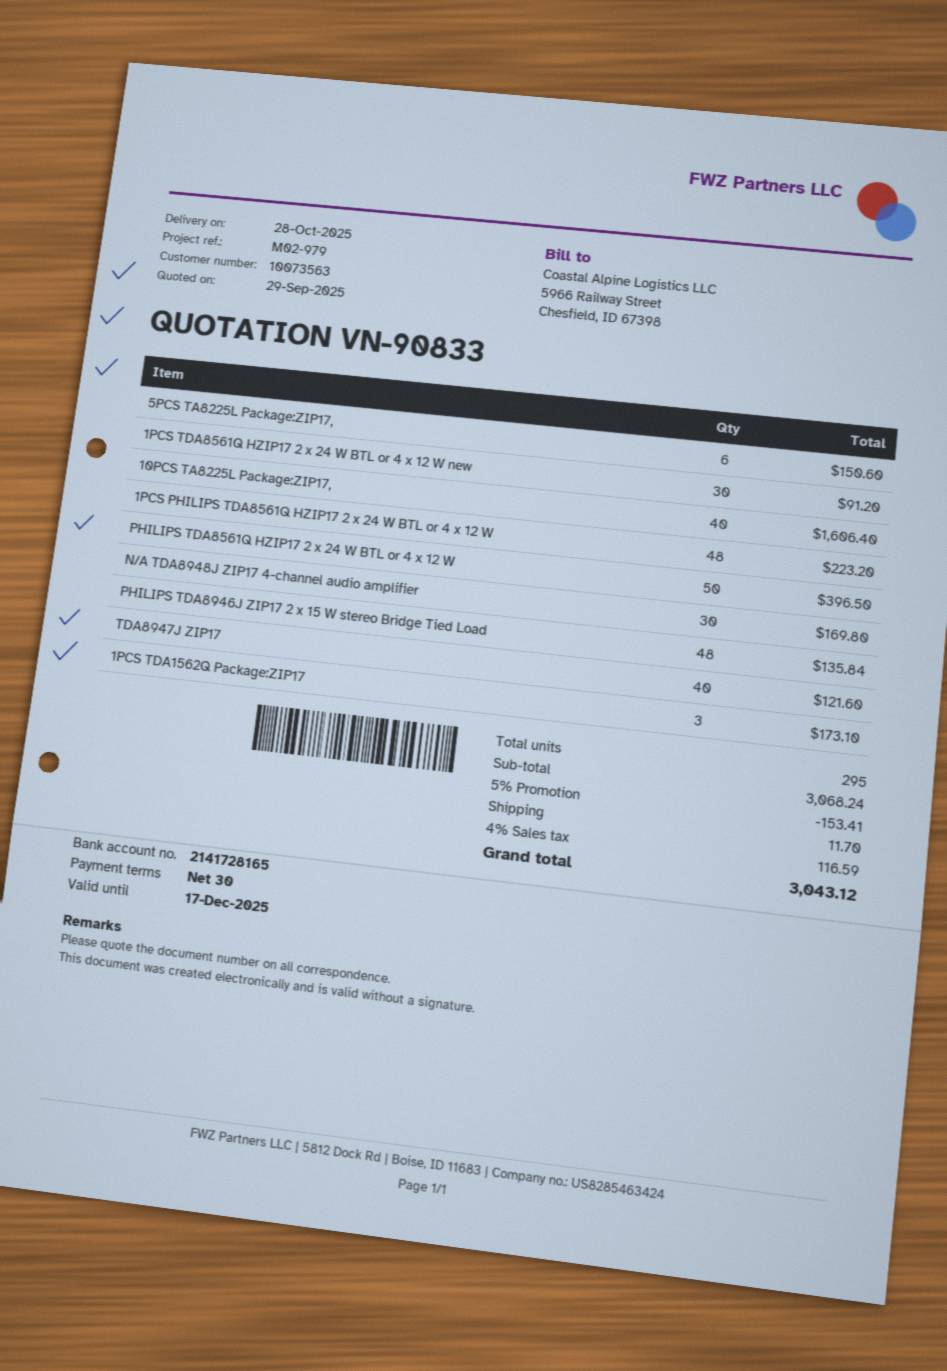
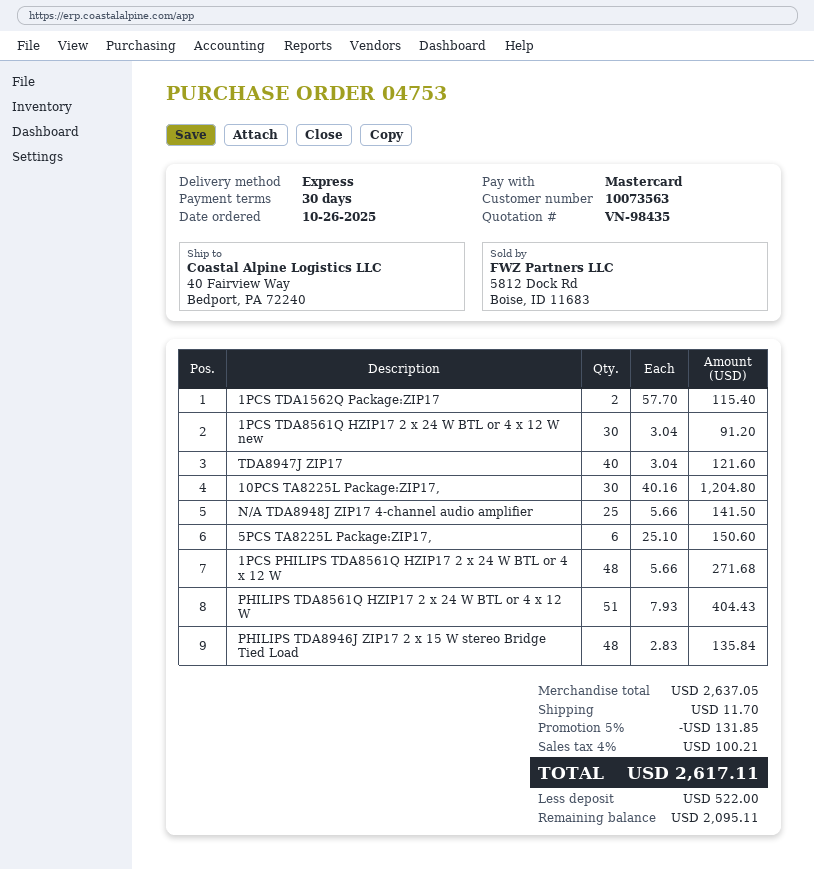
quote number: VN-90833 -> VN-98435
10PCS TA8225L Package:ZIP17,: 40 for 1606.40 -> 30 for 1204.80
1PCS PHILIPS TDA8561Q HZIP17 2 x 24 W BTL or 4 x 12 W: 48 for 223.20 -> 48 for 271.68
PHILIPS TDA8561Q HZIP17 2 x 24 W BTL or 4 x 12 W: 50 for 396.50 -> 51 for 404.43
N/A TDA8948J ZIP17 4-channel audio amplifier: 30 for 169.80 -> 25 for 141.50
1PCS TDA1562Q Package:ZIP17: 3 for 173.10 -> 2 for 115.40
subtotal: 3068.24 -> 2637.05
discount: 5% = 153.41 -> 5% = 131.85
tax: 4% = 116.59 -> 4% = 100.21
total: 3043.12 -> 2617.11

